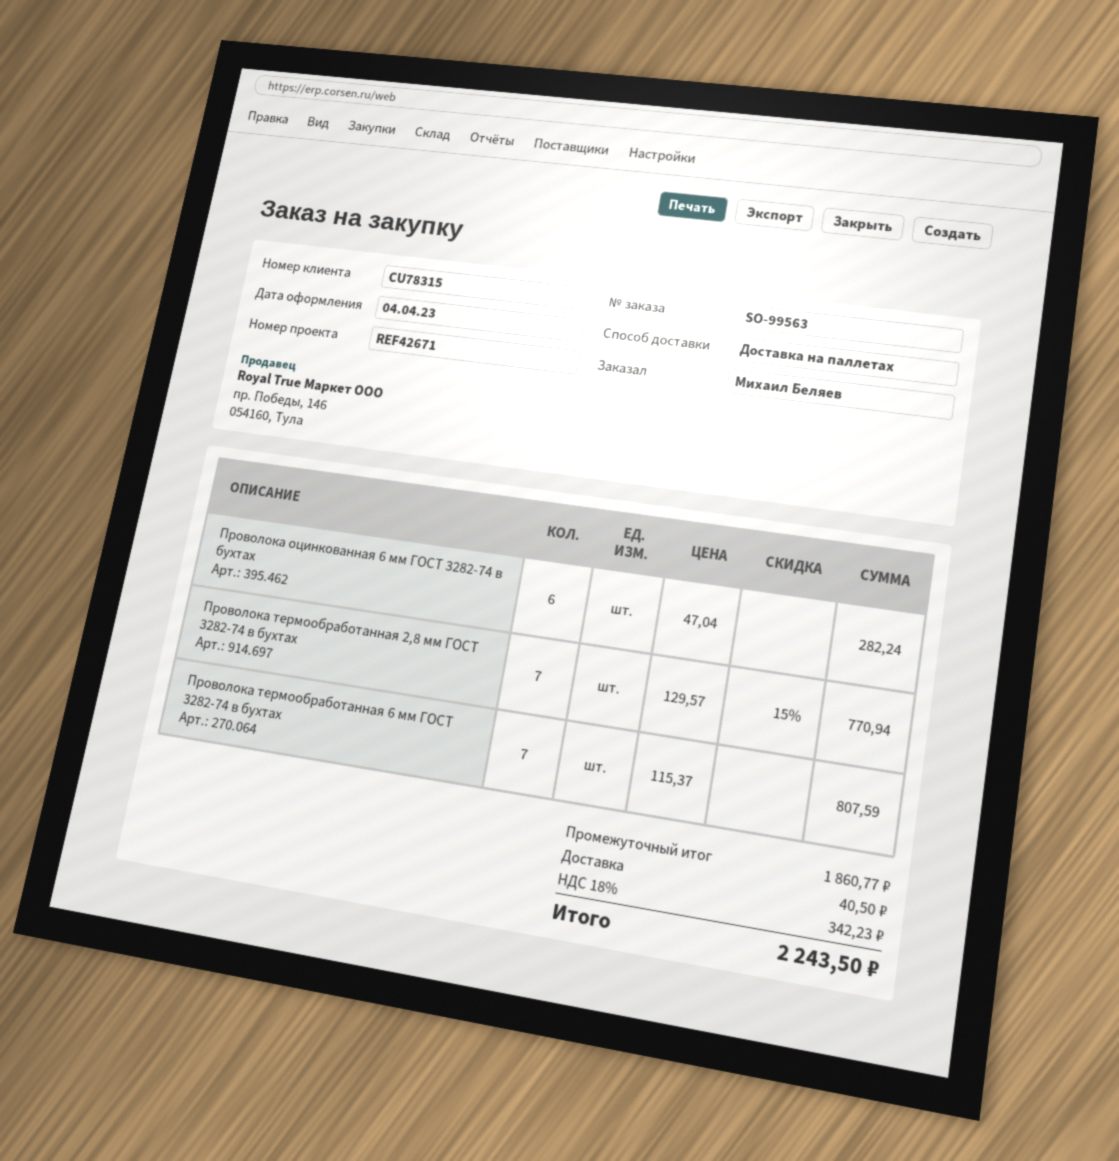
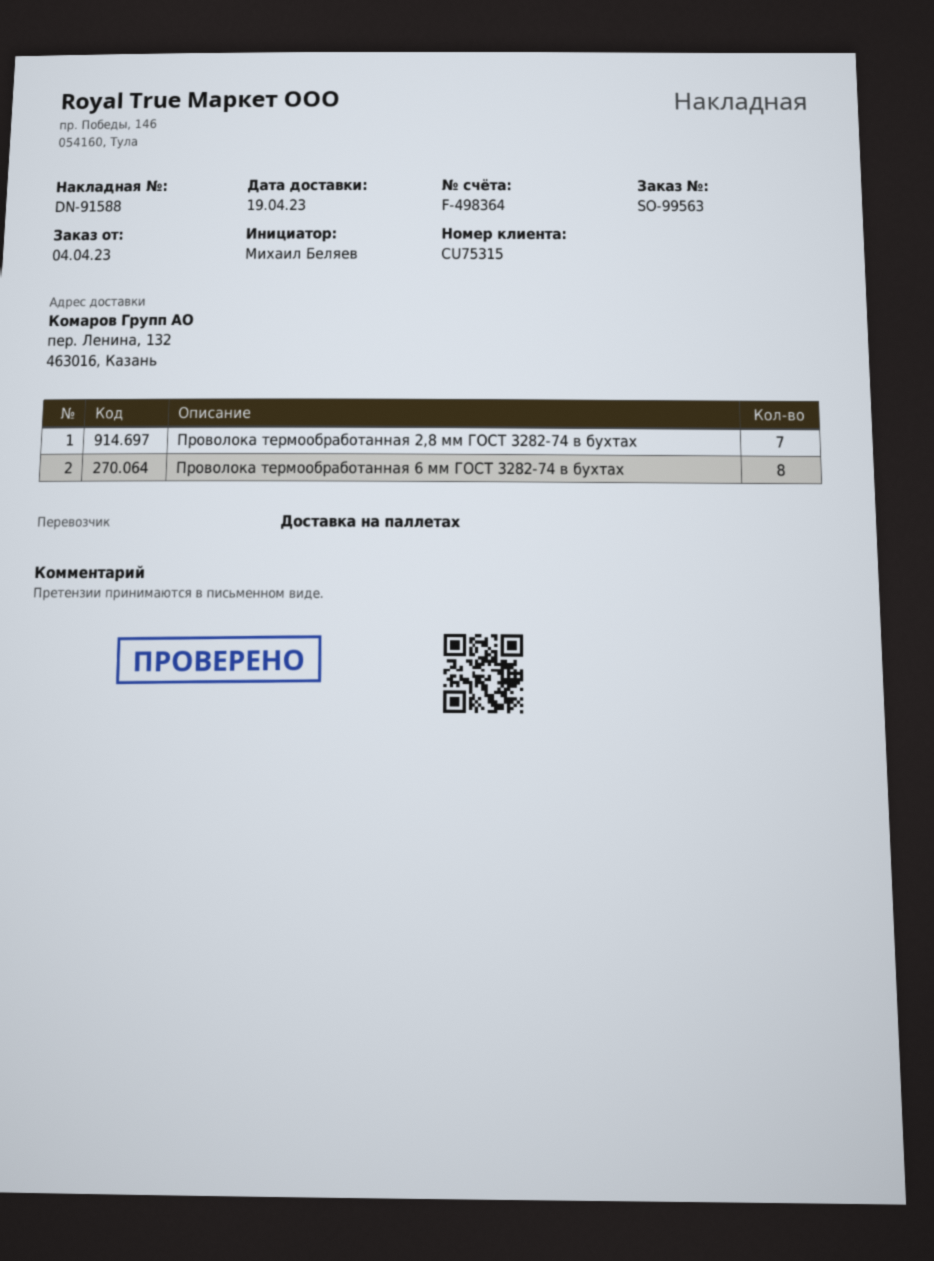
customer number: CU78315 -> CU75315
Проволока оцинкованная 6 мм ГОСТ 3282-74 в бухтах: 6 -> none
Проволока термообработанная 6 мм ГОСТ 3282-74 в бухтах: 7 -> 8

